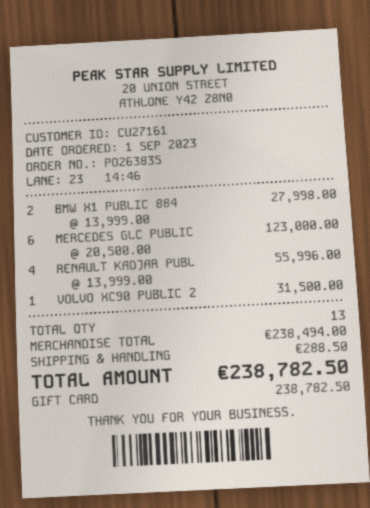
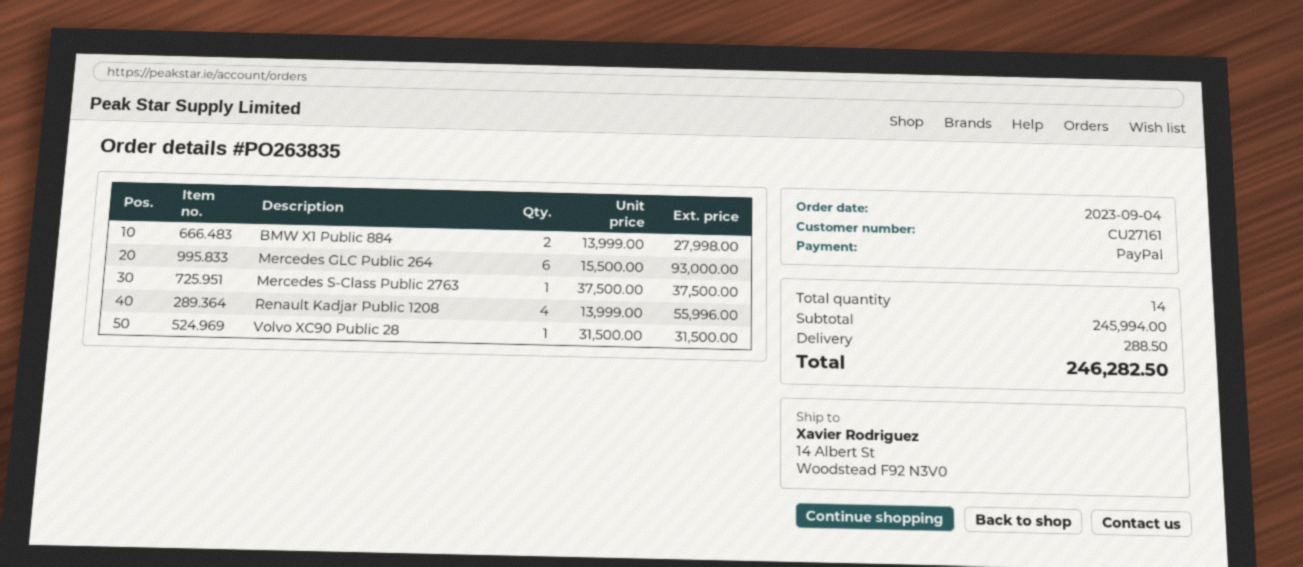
order date: 2023-09-01 -> 2023-09-04
payment method: gift card -> PayPal
MERCEDES GLC PUBLIC: 6 x 20500.00 = 123000.00 -> 6 x 15500.00 = 93000.00
Mercedes S-Class Public 2763: none -> 1 x 37500.00 = 37500.00
total quantity: 13 -> 14
subtotal: 238494.00 -> 245994.00
total: 238782.50 -> 246282.50

